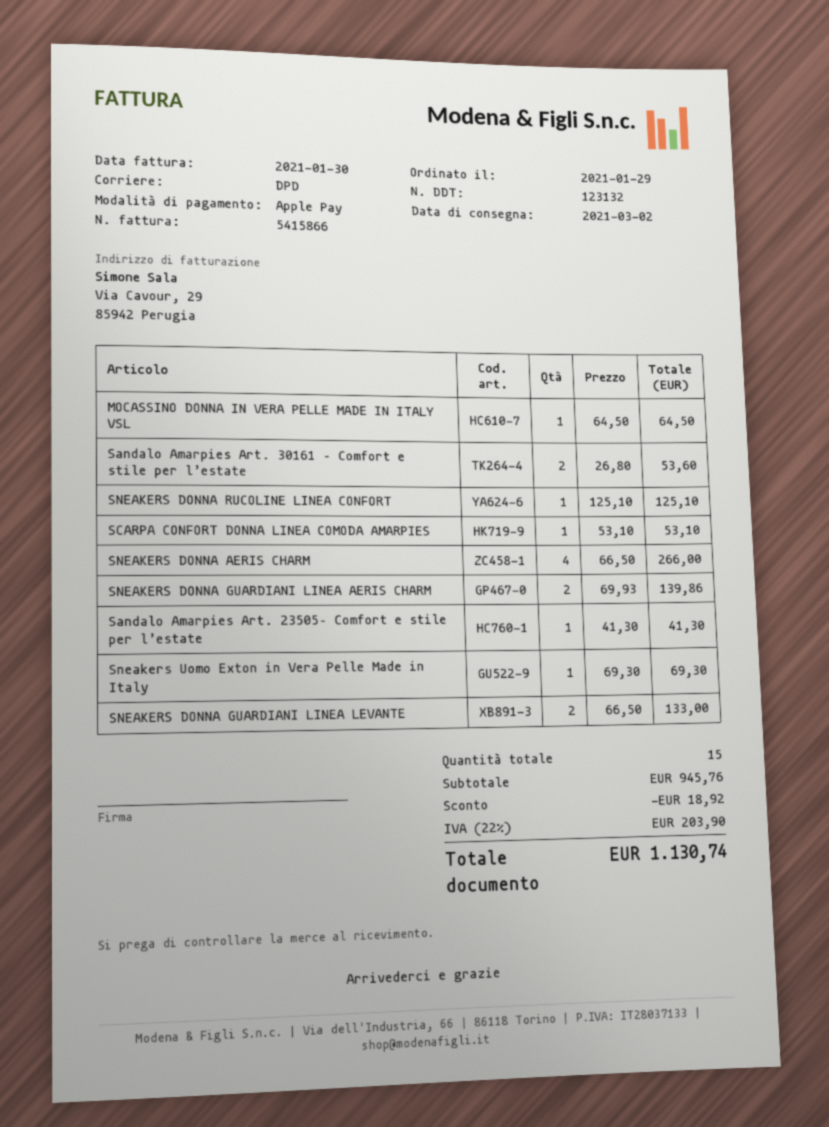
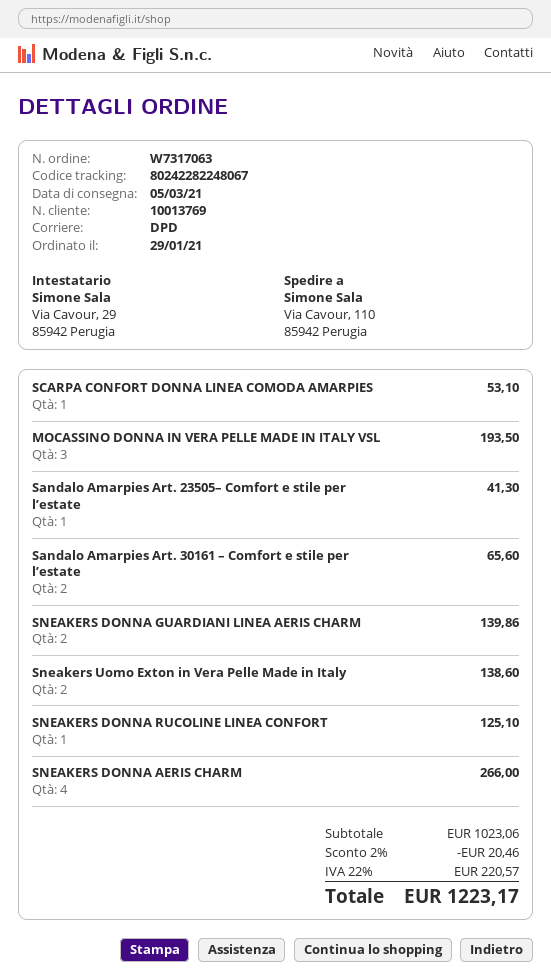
delivery date: 2021-03-02 -> 2021-03-05
MOCASSINO DONNA IN VERA PELLE MADE IN ITALY VSL: 1 for 64.50 -> 3 for 193.50
Sandalo Amarpies Art. 30161 – Comfort e stile per l’estate: 2 for 53.60 -> 2 for 65.60
Sneakers Uomo Exton in Vera Pelle Made in Italy: 1 for 69.30 -> 2 for 138.60
SNEAKERS DONNA GUARDIANI LINEA LEVANTE: 2 for 133.00 -> none
subtotal: 945.76 -> 1023.06
discount: 18.92 -> 20.46
tax: 22% = 203.90 -> 22% = 220.57
total: 1130.74 -> 1223.17

